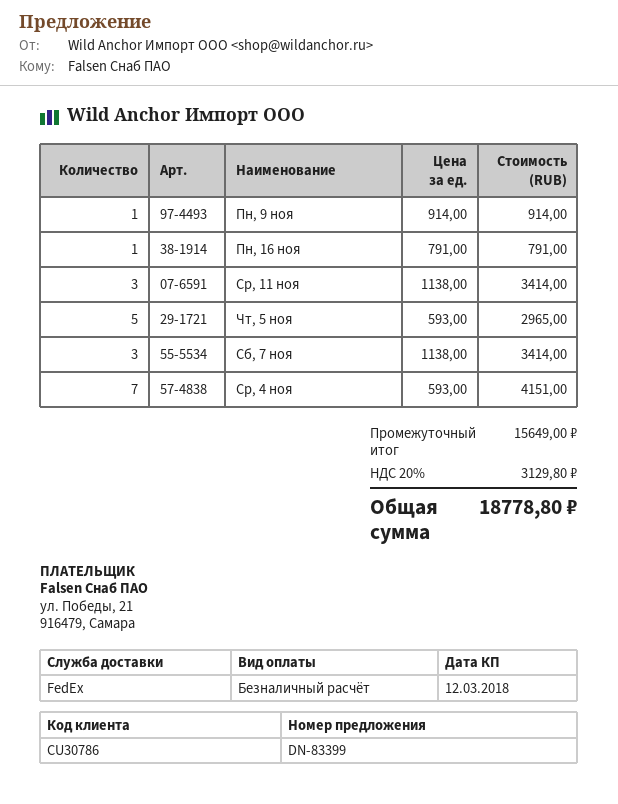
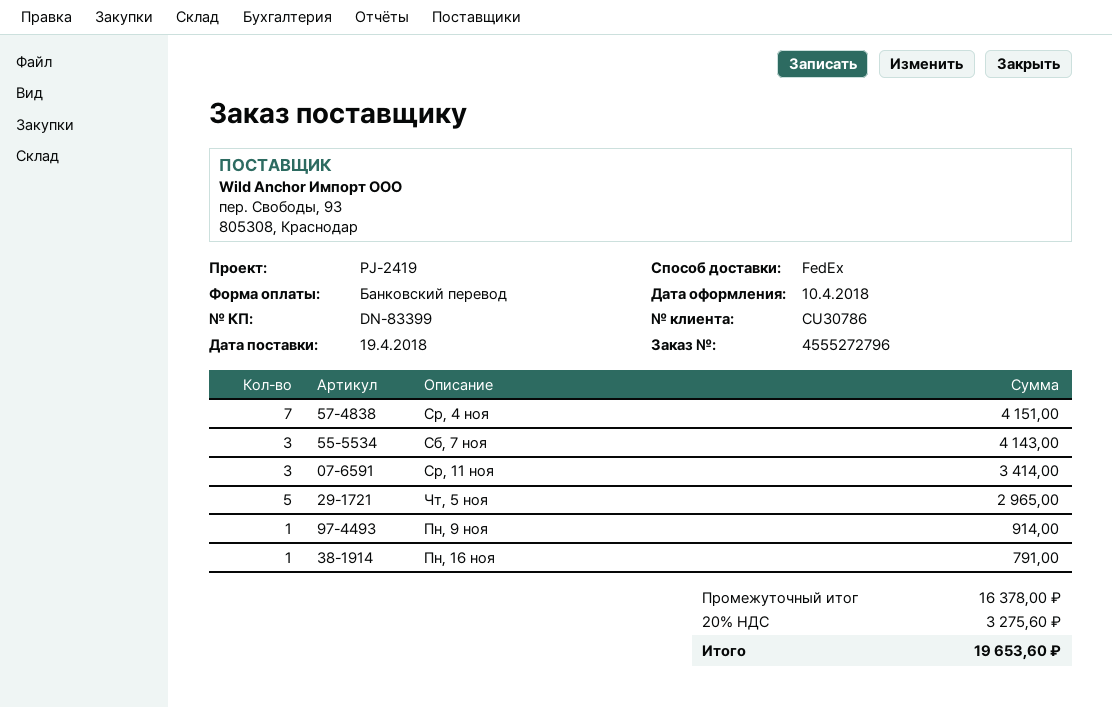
Сб, 7 ноя: 3 for 3414.00 -> 3 for 4143.00
subtotal: 15649.00 -> 16378.00
tax: 20% = 3129.80 -> 20% = 3275.60
total: 18778.80 -> 19653.60

